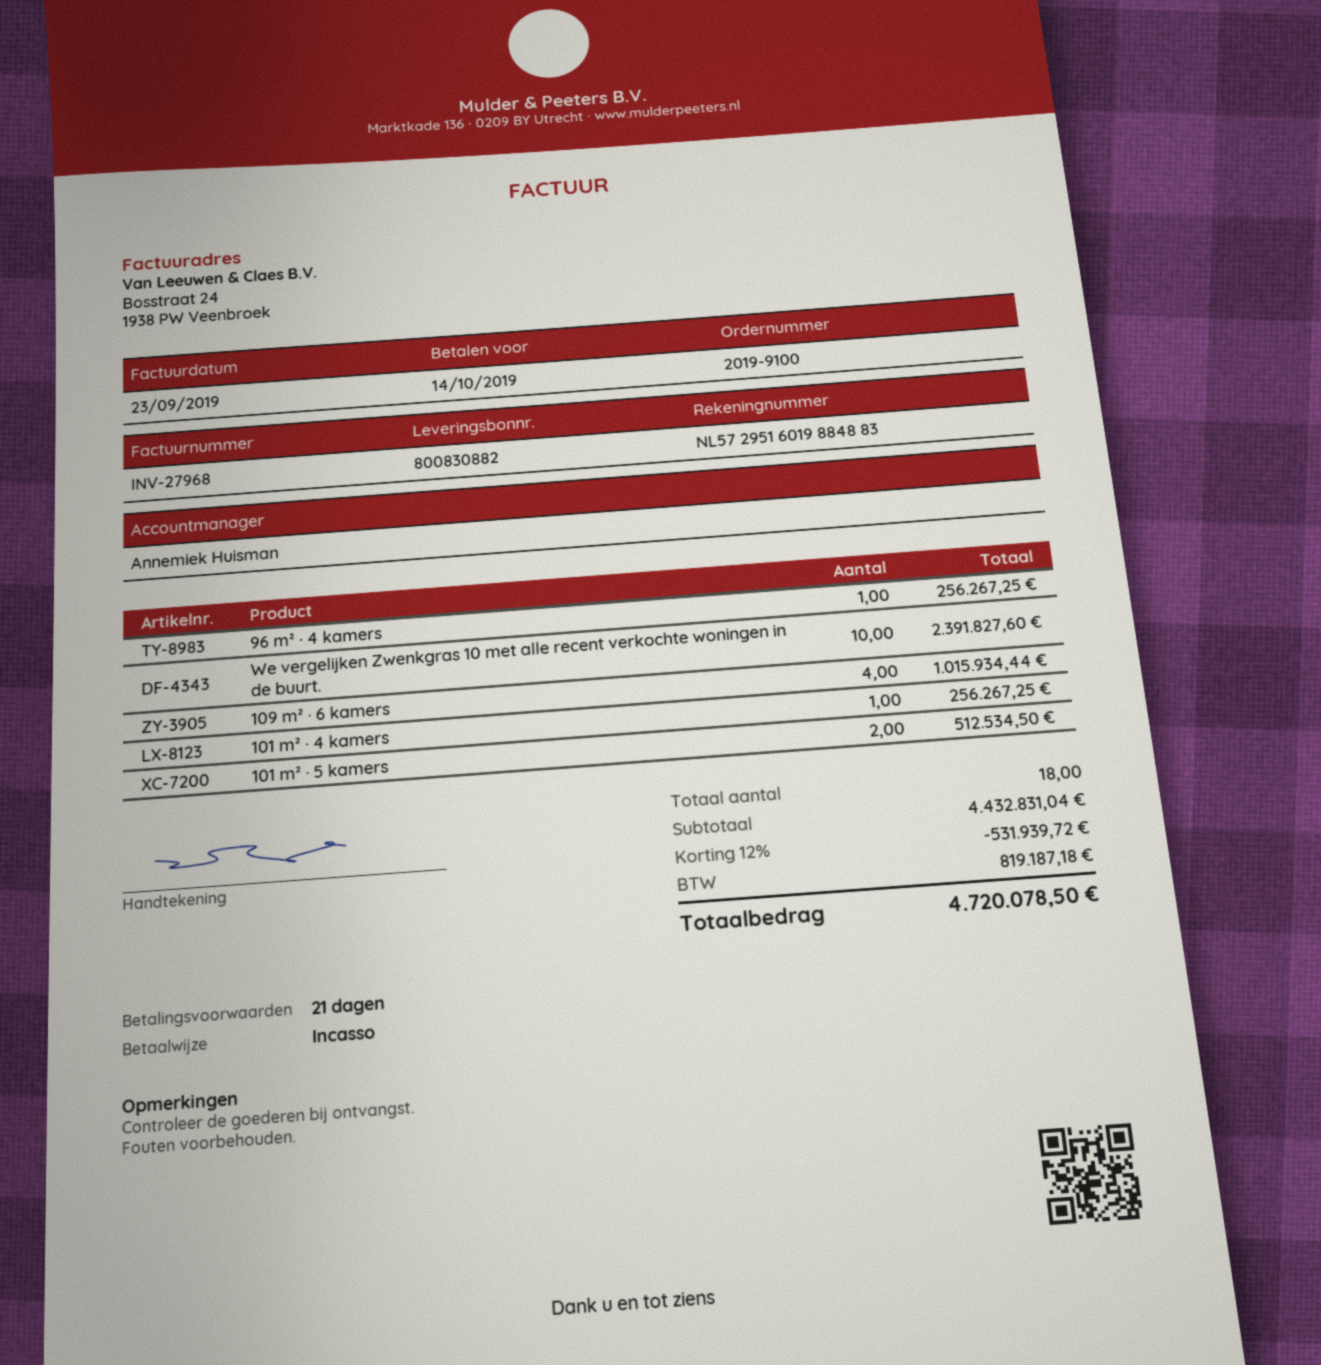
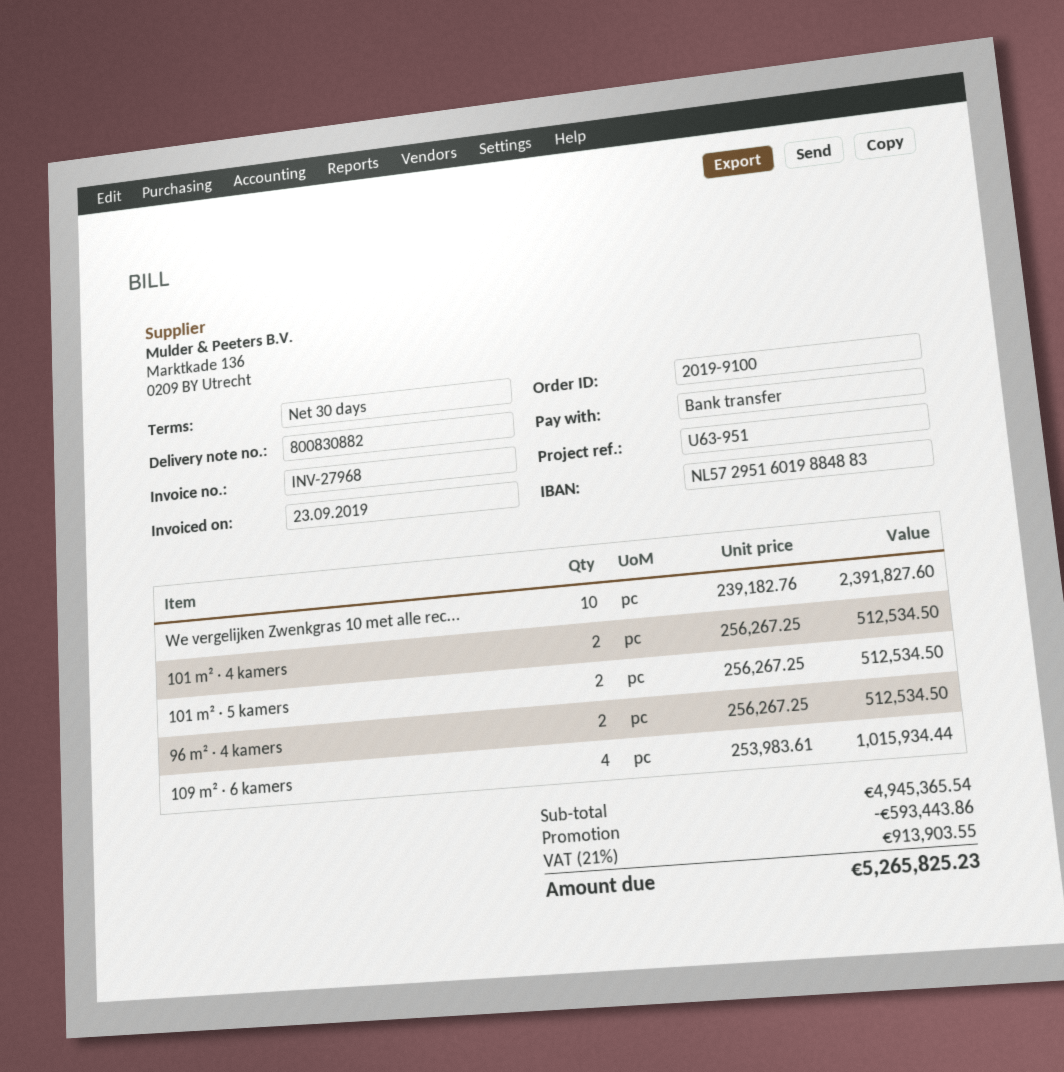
payment terms: 21 days -> 30 days
payment method: direct debit -> bank transfer
96 m² · 4 kamers: 1 for 256267.25 -> 2 for 512534.50
101 m² · 4 kamers: 1 for 256267.25 -> 2 for 512534.50
subtotal: 4432831.04 -> 4945365.54
discount: 531939.72 -> 593443.86
tax: 819187.18 -> 913903.55
total: 4720078.50 -> 5265825.23

